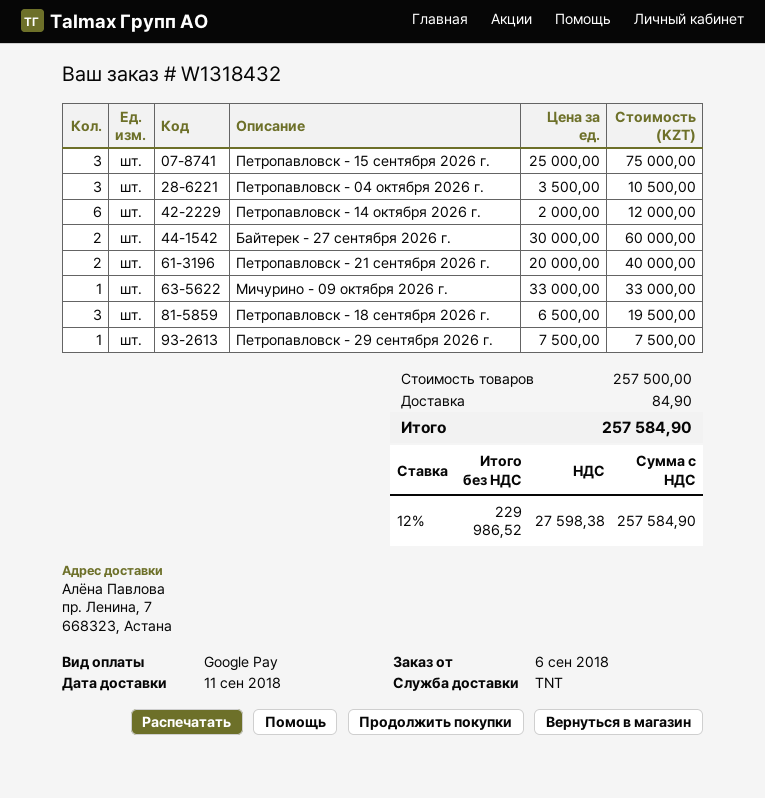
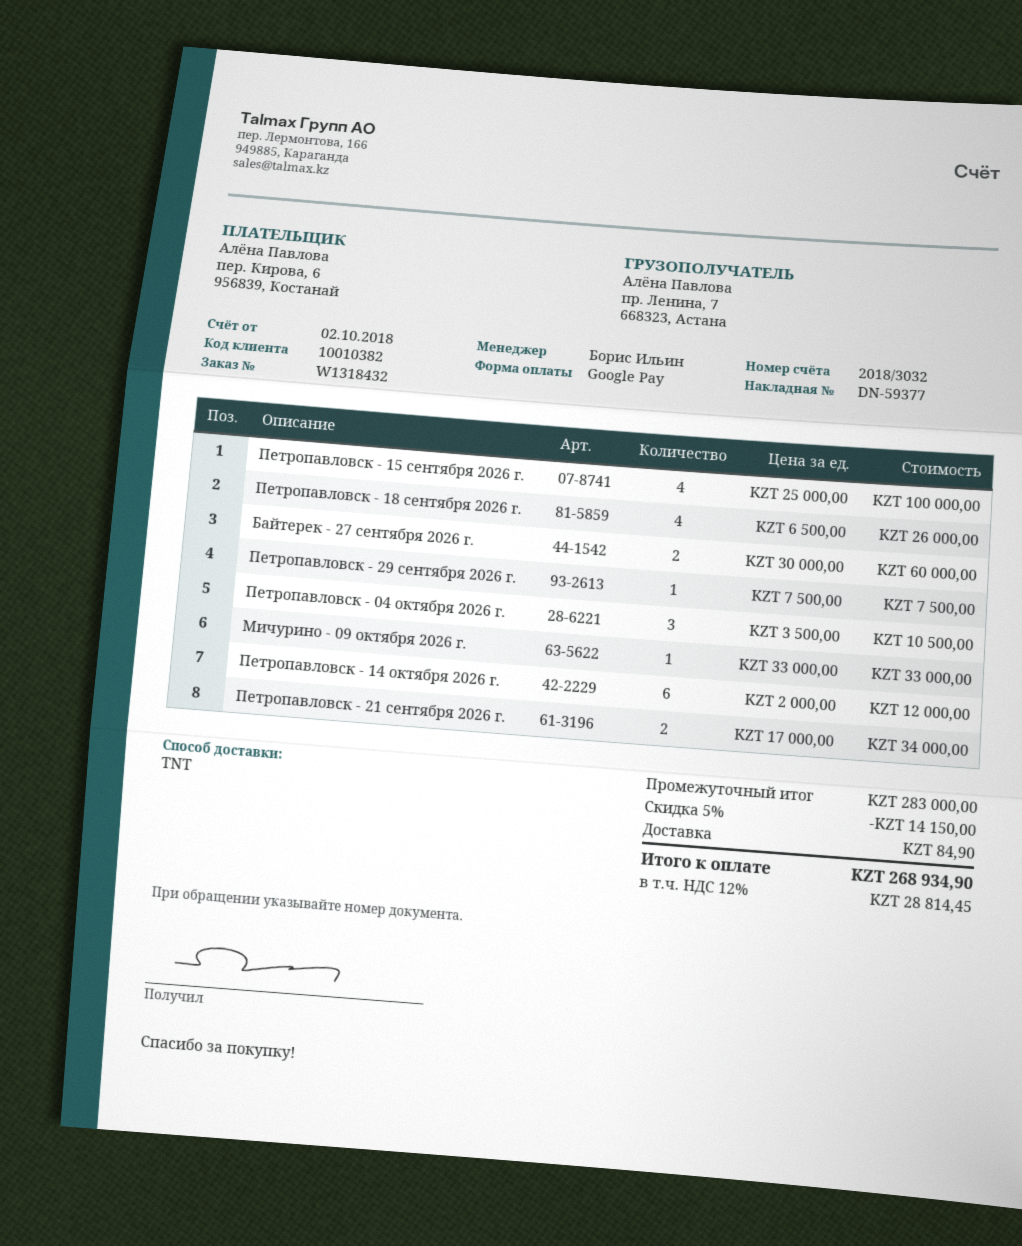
Петропавловск - 15 сентября 2026 г.: 3 x 25000.00 = 75000.00 -> 4 x 25000.00 = 100000.00
Петропавловск - 21 сентября 2026 г.: 2 x 20000.00 = 40000.00 -> 2 x 17000.00 = 34000.00
Петропавловск - 18 сентября 2026 г.: 3 x 6500.00 = 19500.00 -> 4 x 6500.00 = 26000.00
subtotal: 257500.00 -> 283000.00
discount: none -> 5% = 14150.00
tax: 12% = 27598.38 -> 12% = 28814.45
total: 257584.90 -> 268934.90

